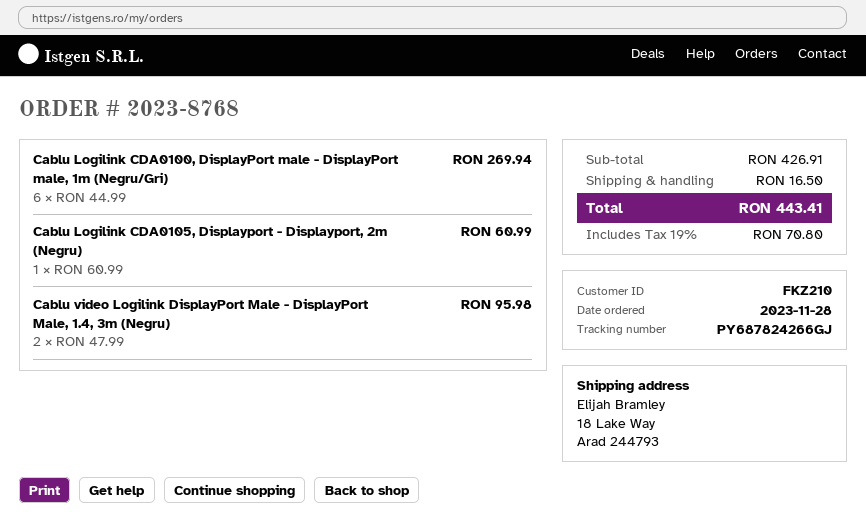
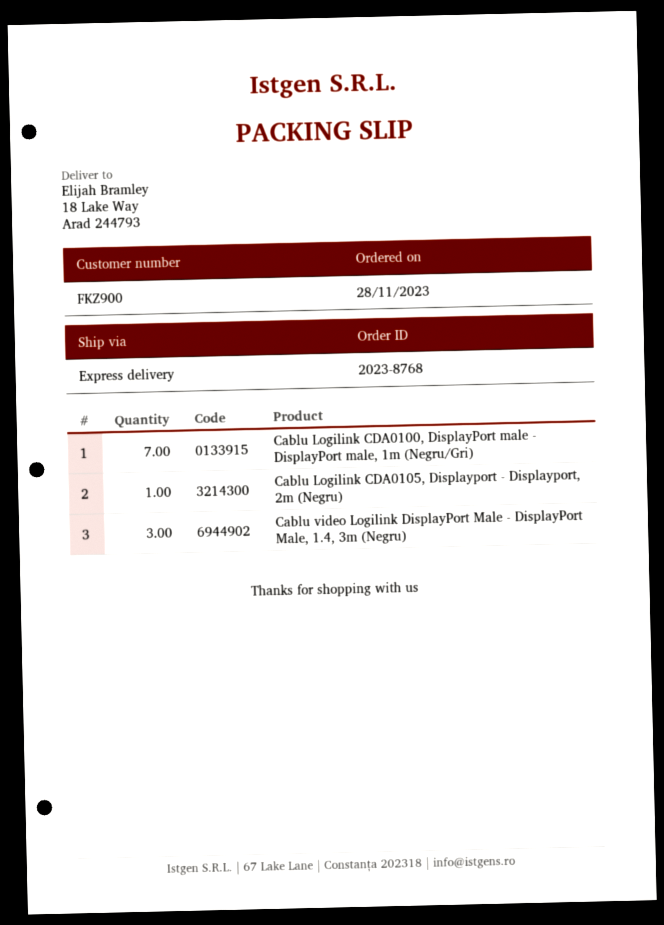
customer number: FKZ210 -> FKZ900
Cablu Logilink CDA0100, DisplayPort male - DisplayPort male, 1m (Negru/Gri): 6 -> 7
Cablu video Logilink DisplayPort Male - DisplayPort Male, 1.4, 3m (Negru): 2 -> 3

